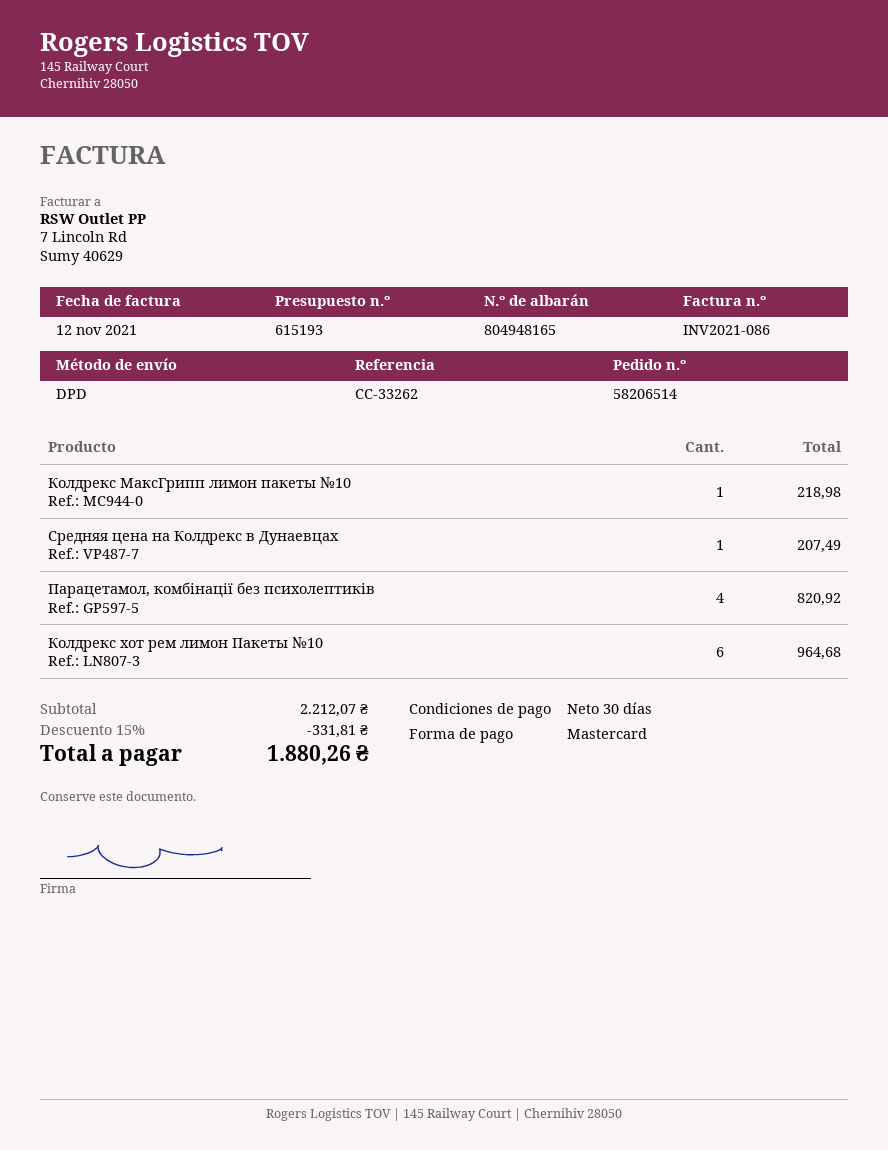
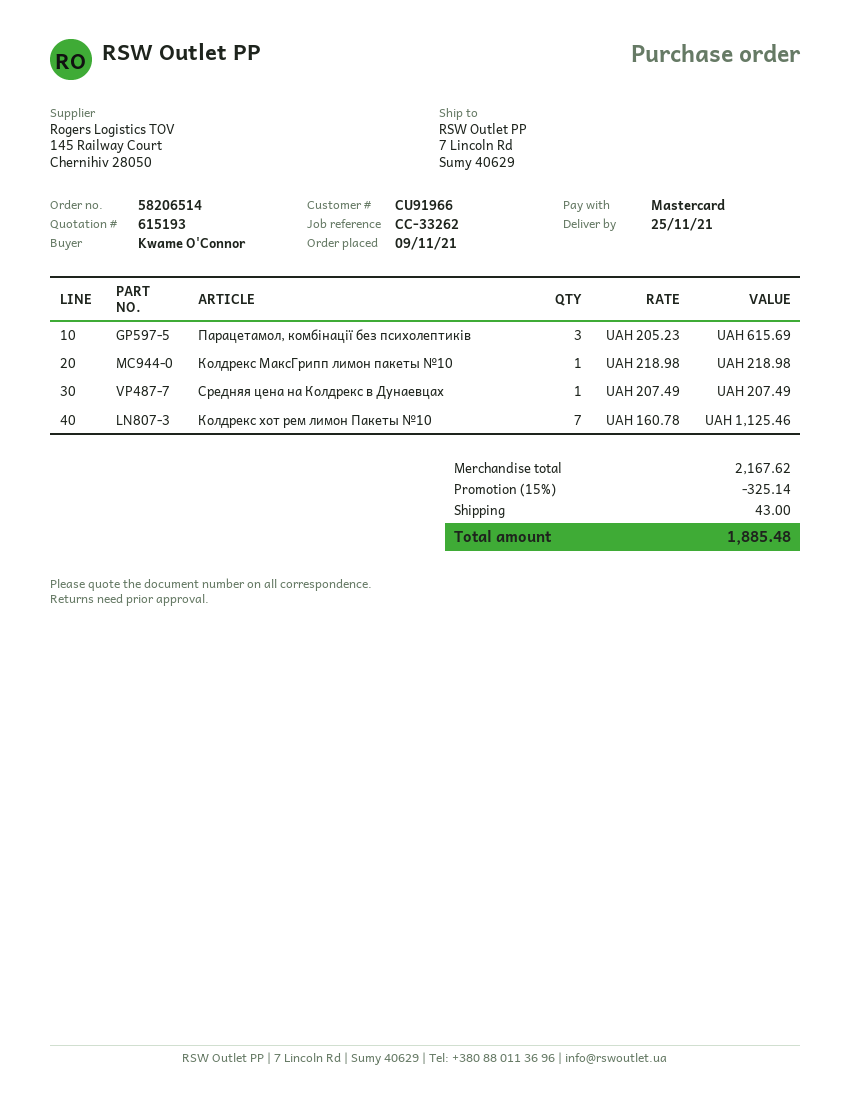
Парацетамол, комбінації без психолептиків: 4 for 820.92 -> 3 for 615.69
Колдрекс хот рем лимон Пакеты №10: 6 for 964.68 -> 7 for 1125.46
subtotal: 2212.07 -> 2167.62
discount: 15% = 331.81 -> 15% = 325.14
shipping: none -> 43.00
total: 1880.26 -> 1885.48

